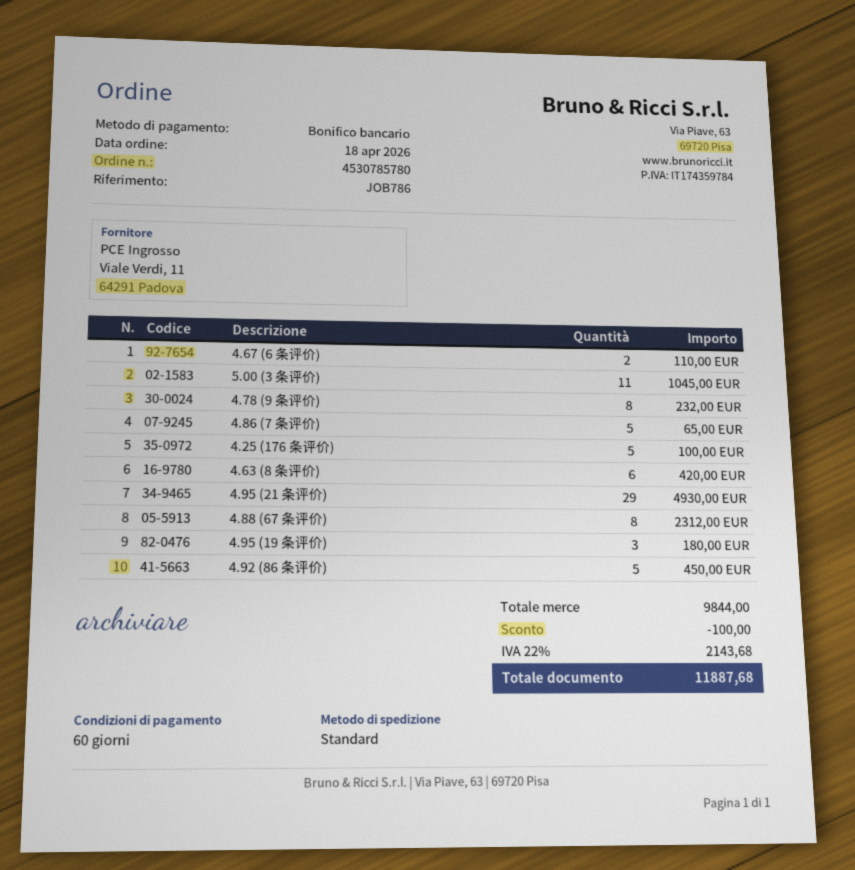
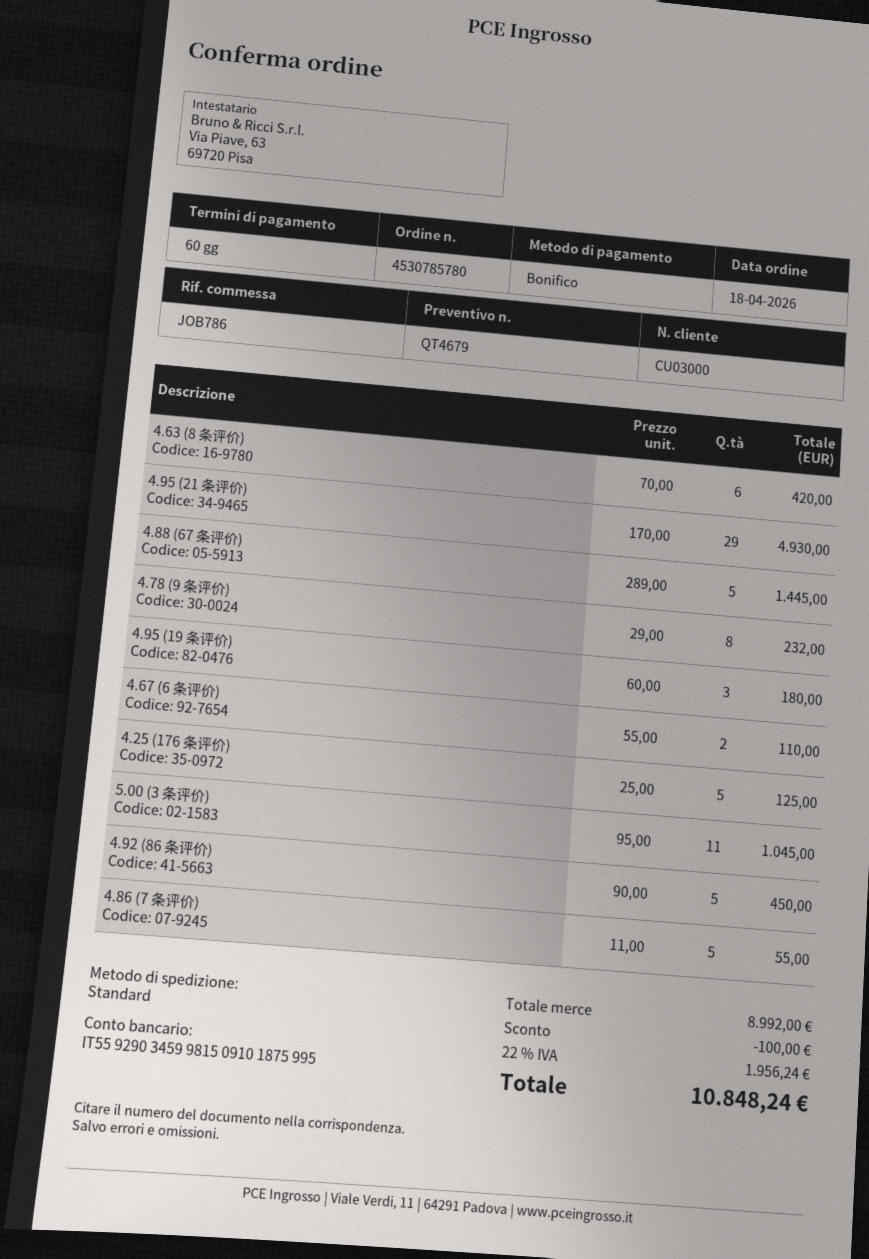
4.86 (7 条评价): 5 for 65.00 -> 5 for 55.00
4.25 (176 条评价): 5 for 100.00 -> 5 for 125.00
4.88 (67 条评价): 8 for 2312.00 -> 5 for 1445.00
subtotal: 9844.00 -> 8992.00
tax: 22% = 2143.68 -> 22% = 1956.24
total: 11887.68 -> 10848.24

